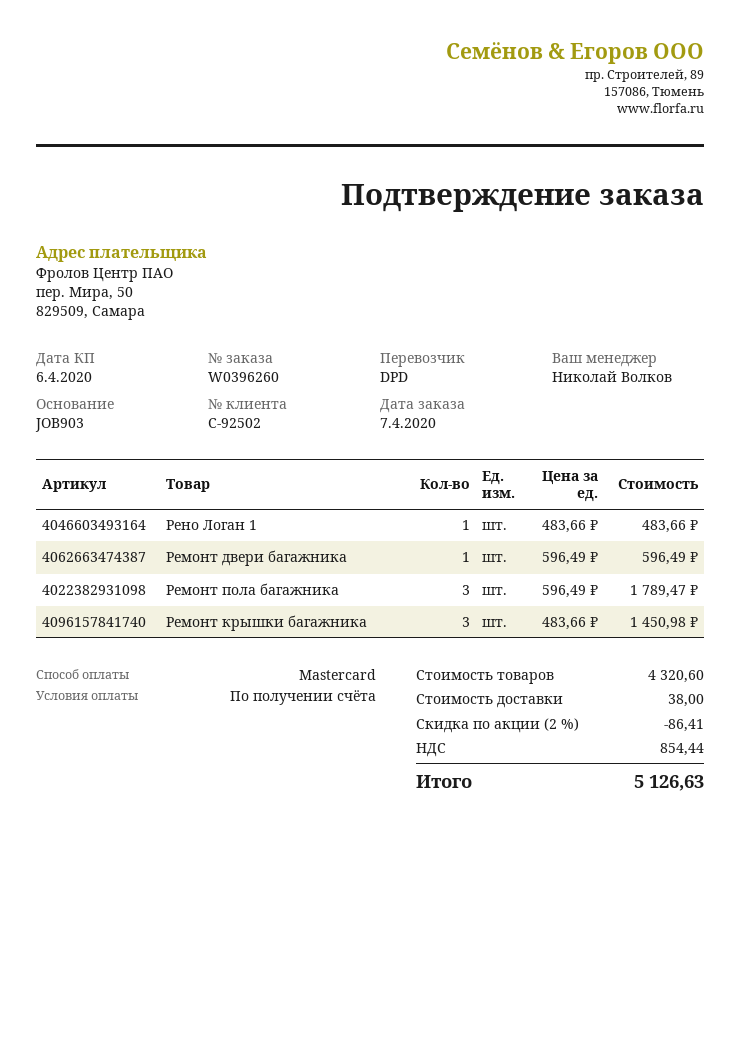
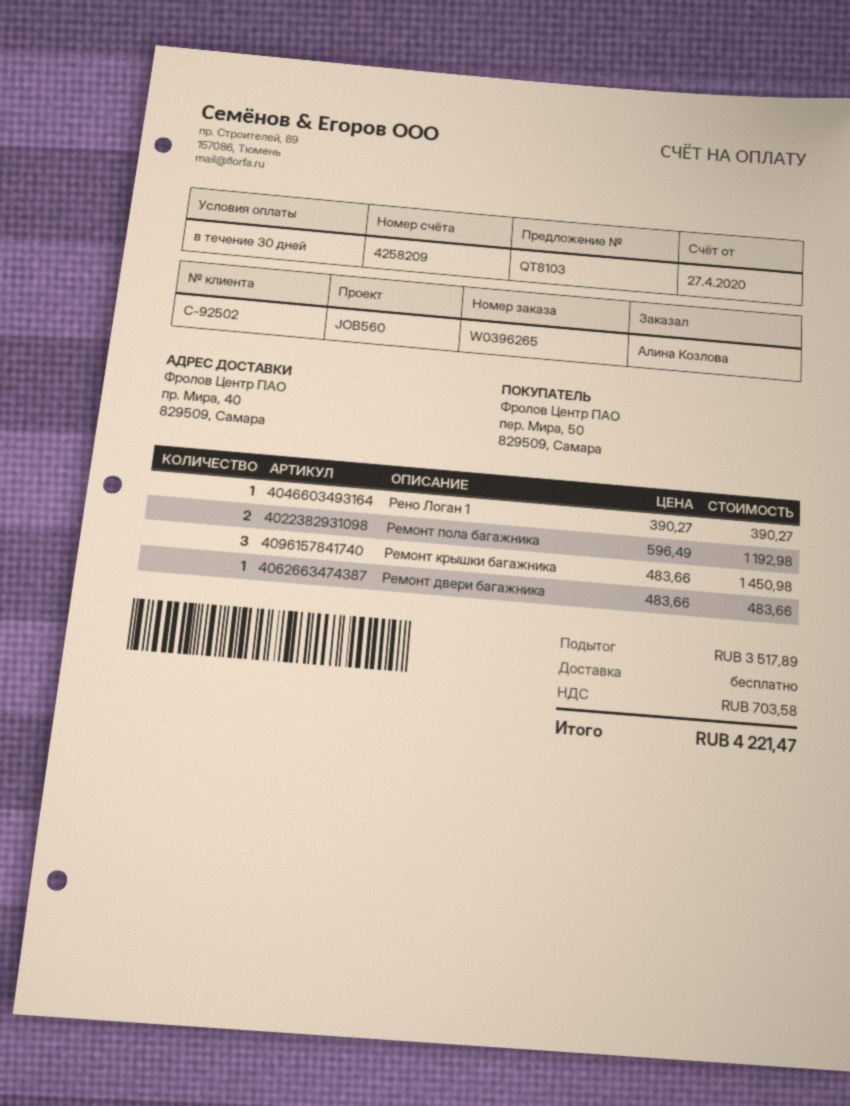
order number: W0396260 -> W0396265
payment terms: on receipt -> 30 days
reference: JOB903 -> JOB560
Рено Логан 1: 1 x 483.66 = 483.66 -> 1 x 390.27 = 390.27
Ремонт двери багажника: 1 x 596.49 = 596.49 -> 1 x 483.66 = 483.66
Ремонт пола багажника: 3 x 596.49 = 1789.47 -> 2 x 596.49 = 1192.98
subtotal: 4320.60 -> 3517.89
discount: 2% = 86.41 -> none
shipping: 38.00 -> 0.00
tax: 854.44 -> 703.58
total: 5126.63 -> 4221.47

